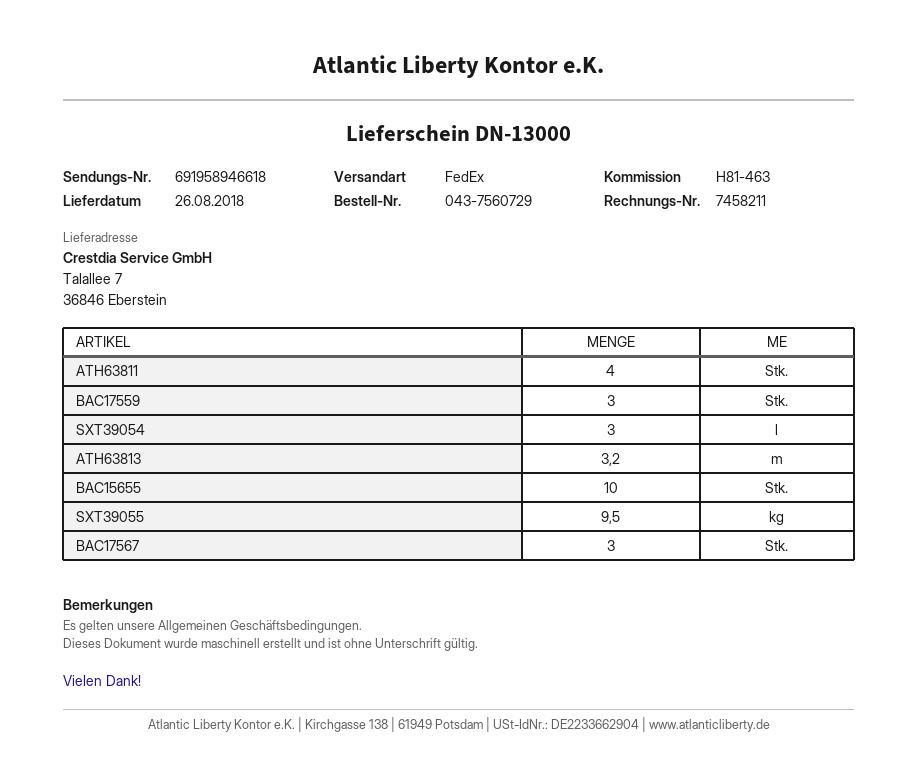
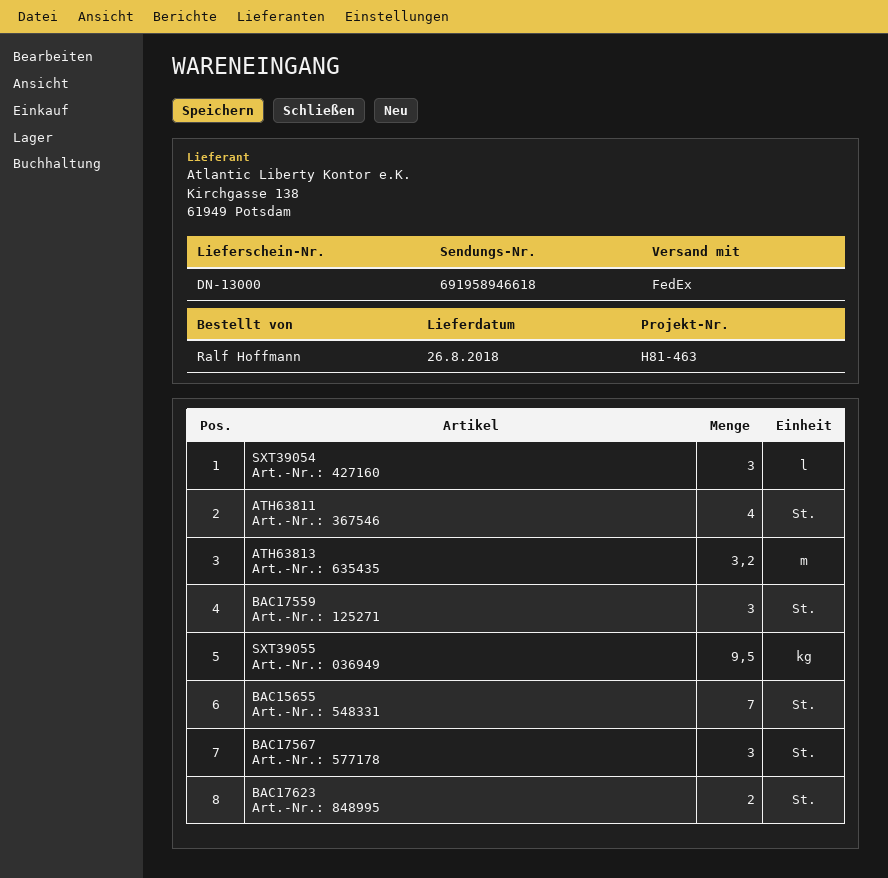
BAC15655: 10 -> 7
BAC17623: none -> 2

